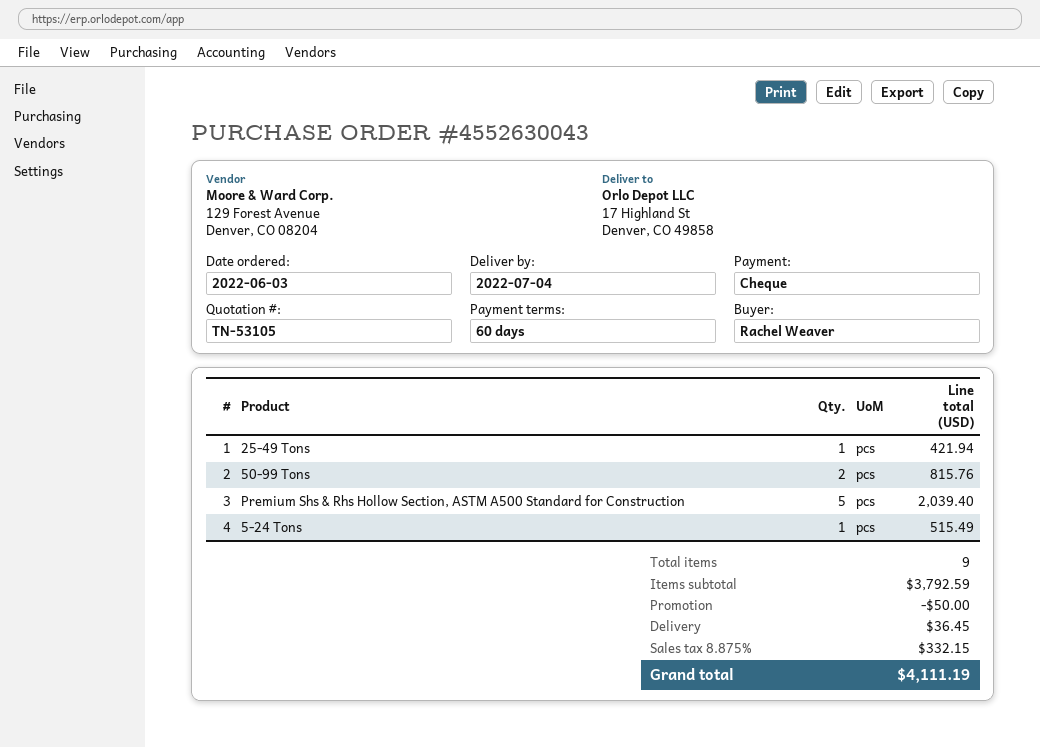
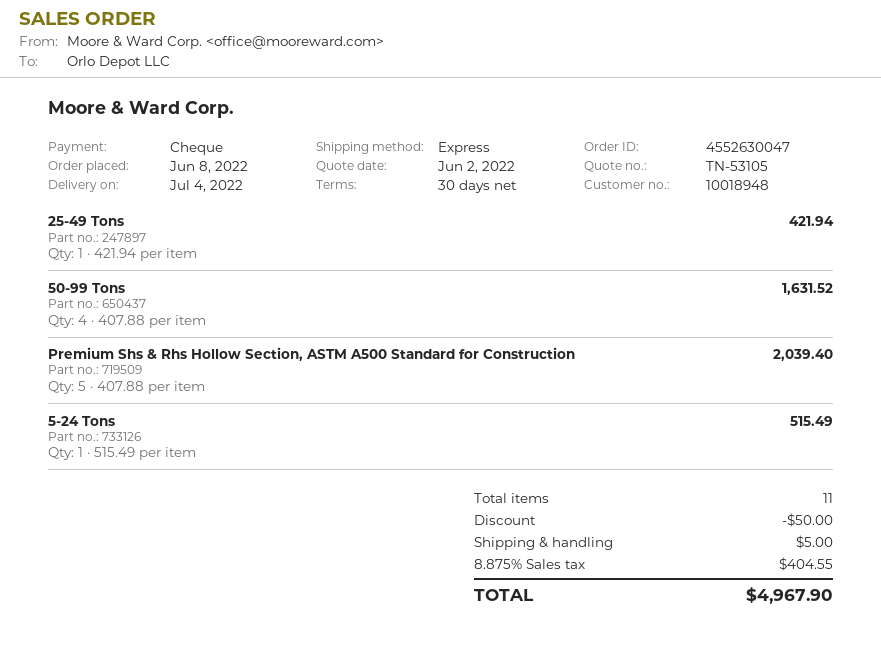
order number: 4552630043 -> 4552630047
order date: 2022-06-03 -> 2022-06-08
payment terms: 60 days -> 30 days
50-99 Tons: 2 for 815.76 -> 4 for 1631.52
total quantity: 9 -> 11
shipping: 36.45 -> 5.00
tax: 8.875% = 332.15 -> 8.875% = 404.55
total: 4111.19 -> 4967.90

